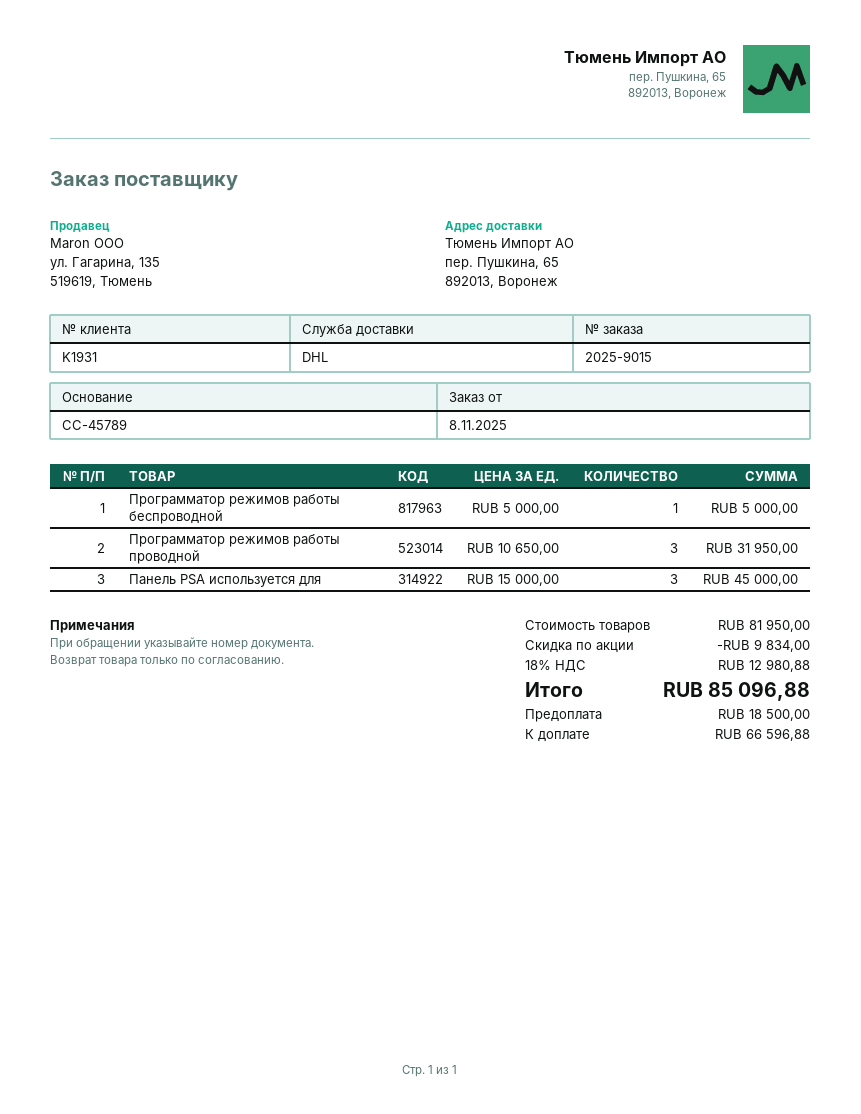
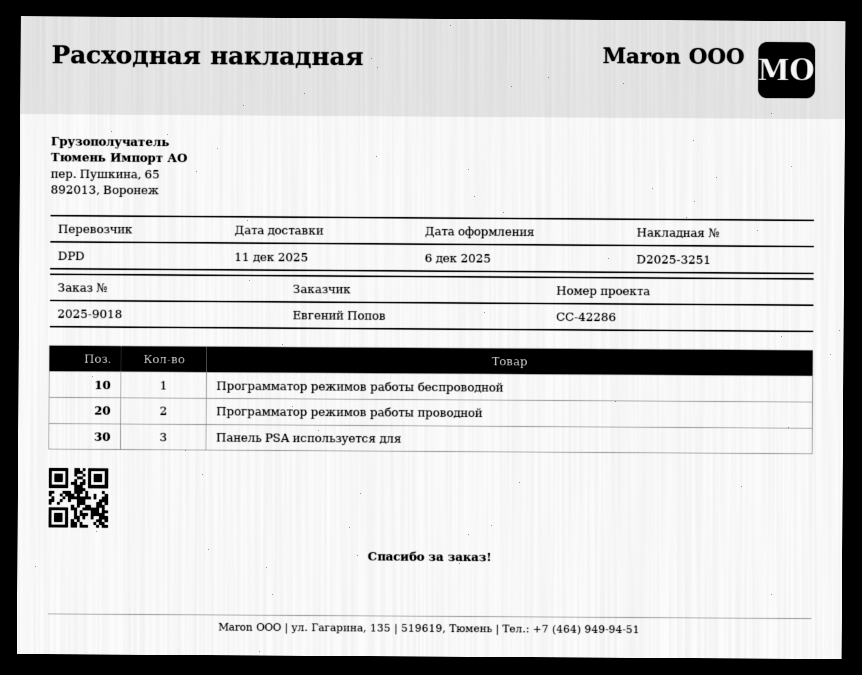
order number: 2025-9015 -> 2025-9018
order date: 2025-11-08 -> 2025-12-06
reference: CC-45789 -> CC-42286
shipping method: DHL -> DPD
Программатор режимов работы проводной: 3 -> 2

